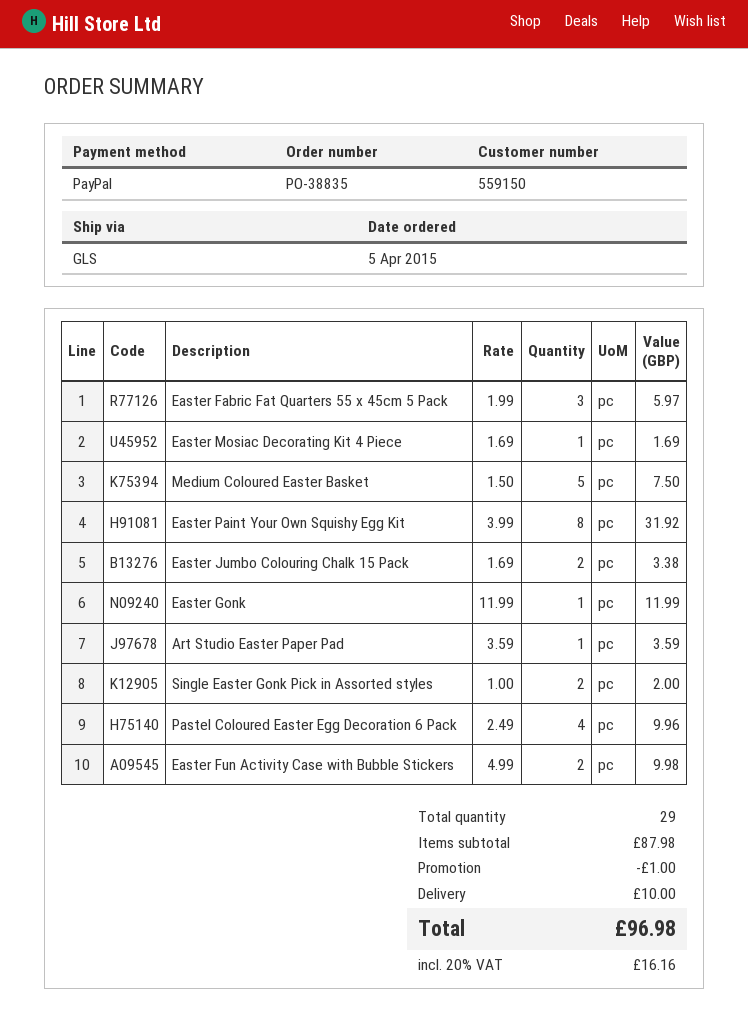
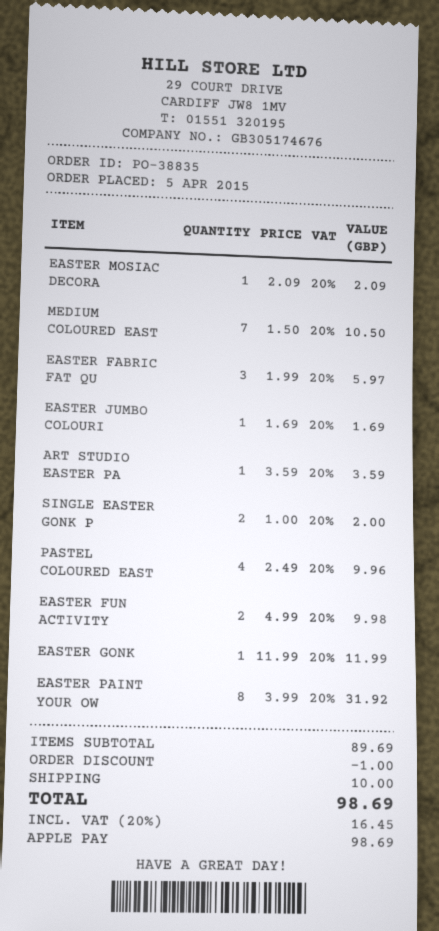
payment method: PayPal -> Apple Pay
Easter Mosiac Decorating Kit 4 Piece: 1 x 1.69 = 1.69 -> 1 x 2.09 = 2.09
Medium Coloured Easter Basket: 5 x 1.50 = 7.50 -> 7 x 1.50 = 10.50
Easter Jumbo Colouring Chalk 15 Pack: 2 x 1.69 = 3.38 -> 1 x 1.69 = 1.69
subtotal: 87.98 -> 89.69
tax: 20% = 16.16 -> 20% = 16.45
total: 96.98 -> 98.69

